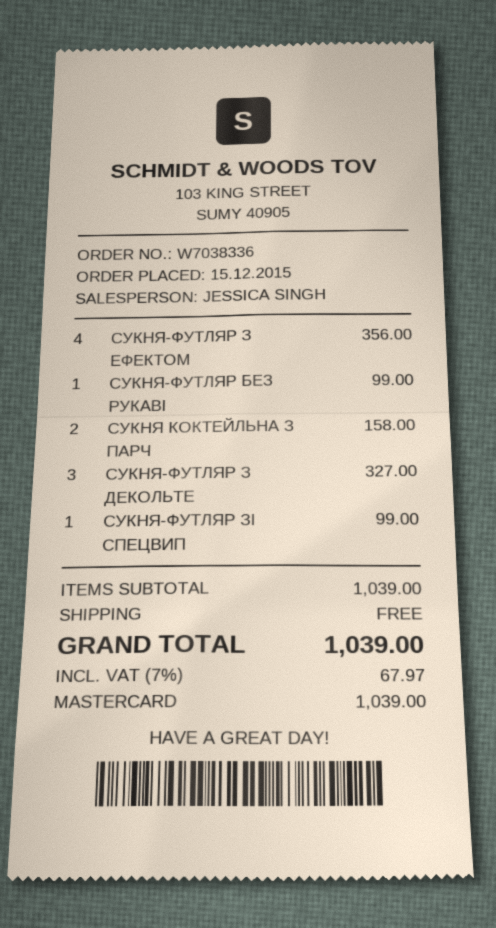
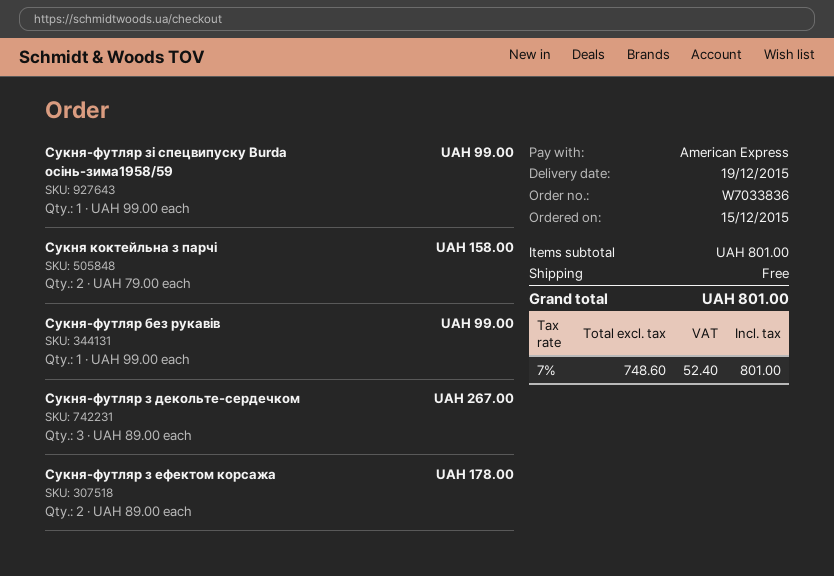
order number: W7038336 -> W7033836
payment method: Mastercard -> American Express
СУКНЯ-ФУТЛЯР З ЕФЕКТОМ: 4 for 356.00 -> 2 for 178.00
СУКНЯ-ФУТЛЯР З ДЕКОЛЬТЕ: 3 for 327.00 -> 3 for 267.00
subtotal: 1039.00 -> 801.00
tax: 7% = 67.97 -> 7% = 52.40
total: 1039.00 -> 801.00

